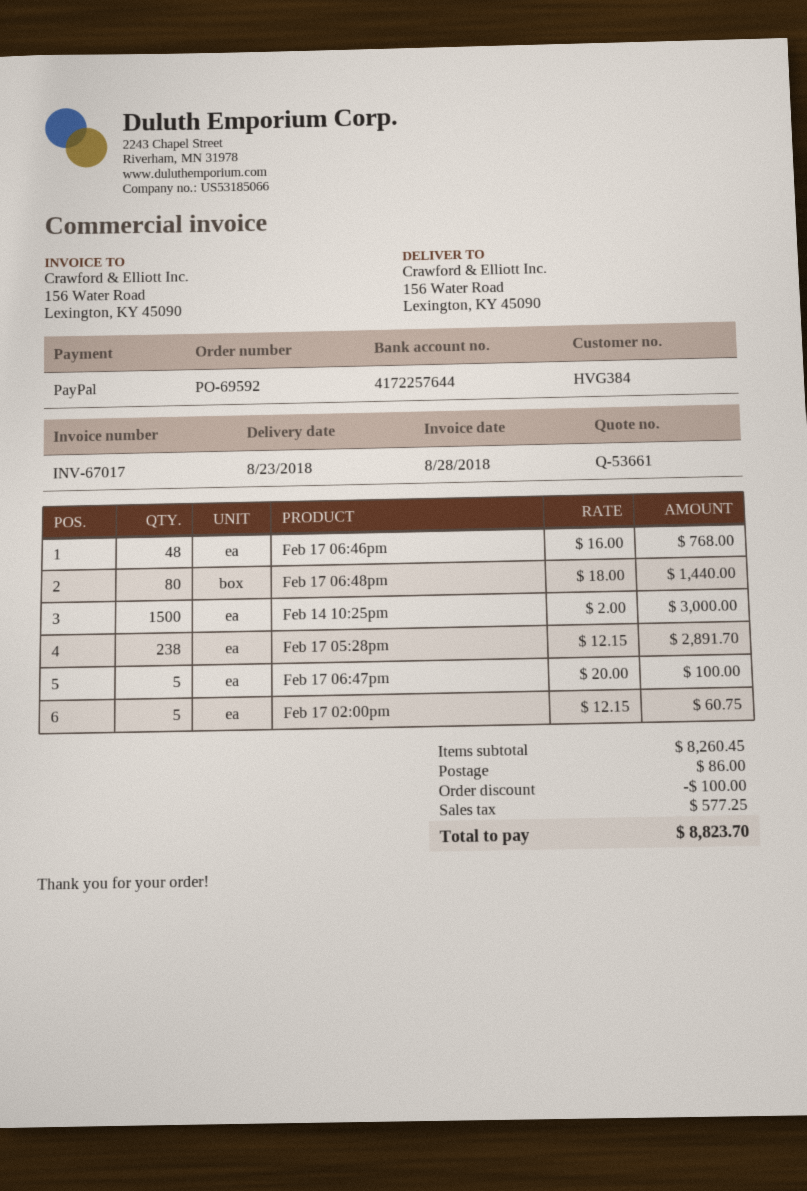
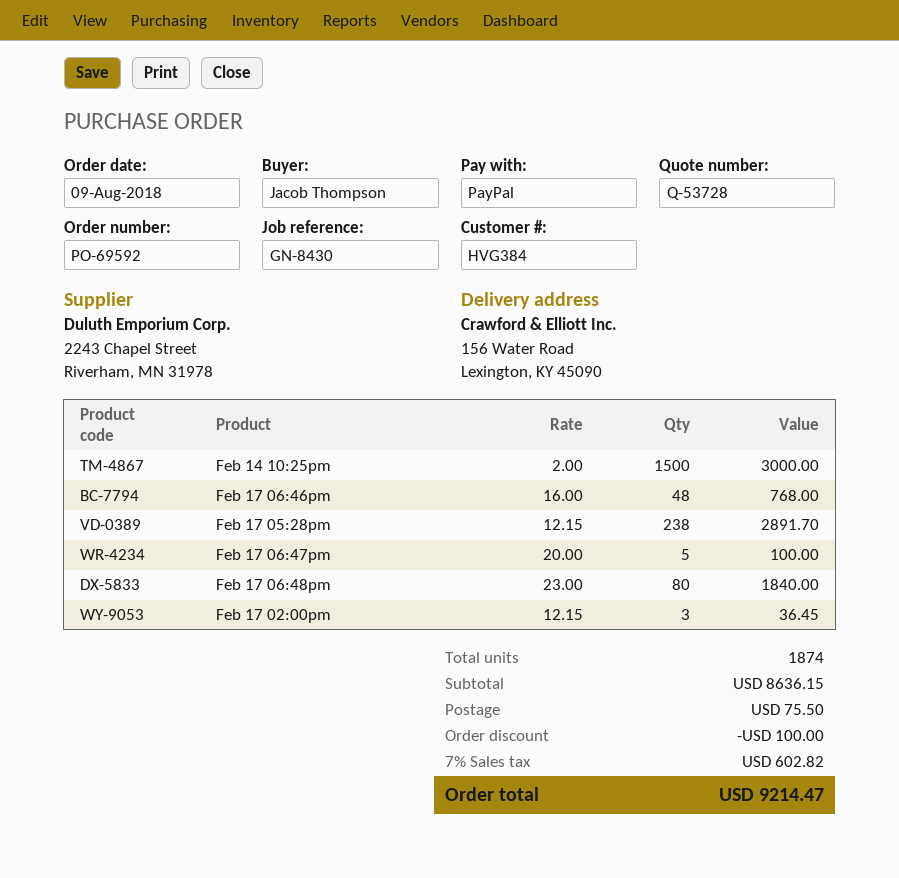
quote number: Q-53661 -> Q-53728
Feb 17 06:48pm: 80 x 18.00 = 1440.00 -> 80 x 23.00 = 1840.00
Feb 17 02:00pm: 5 x 12.15 = 60.75 -> 3 x 12.15 = 36.45
subtotal: 8260.45 -> 8636.15
shipping: 86.00 -> 75.50
tax: 577.25 -> 602.82
total: 8823.70 -> 9214.47

